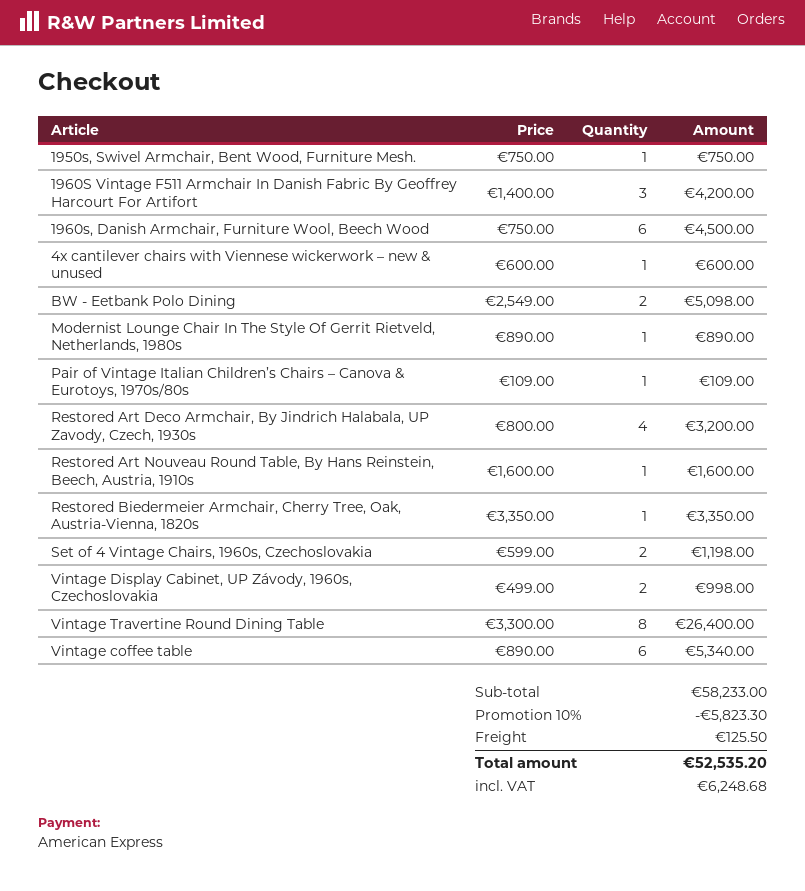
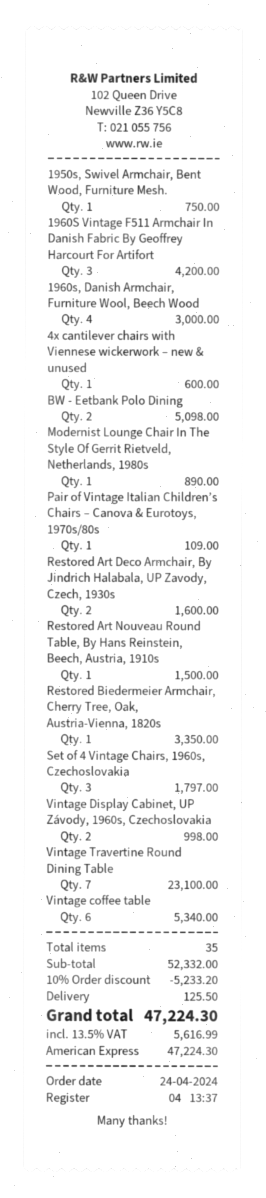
1960s, Danish Armchair, Furniture Wool, Beech Wood: 6 for 4500.00 -> 4 for 3000.00
Restored Art Deco Armchair, By Jindrich Halabala, UP Zavody, Czech, 1930s: 4 for 3200.00 -> 2 for 1600.00
Restored Art Nouveau Round Table, By Hans Reinstein, Beech, Austria, 1910s: 1 for 1600.00 -> 1 for 1500.00
Set of 4 Vintage Chairs, 1960s, Czechoslovakia: 2 for 1198.00 -> 3 for 1797.00
Vintage Travertine Round Dining Table: 8 for 26400.00 -> 7 for 23100.00
subtotal: 58233.00 -> 52332.00
discount: 10% = 5823.30 -> 10% = 5233.20
tax: 6248.68 -> 5616.99
total: 52535.20 -> 47224.30

